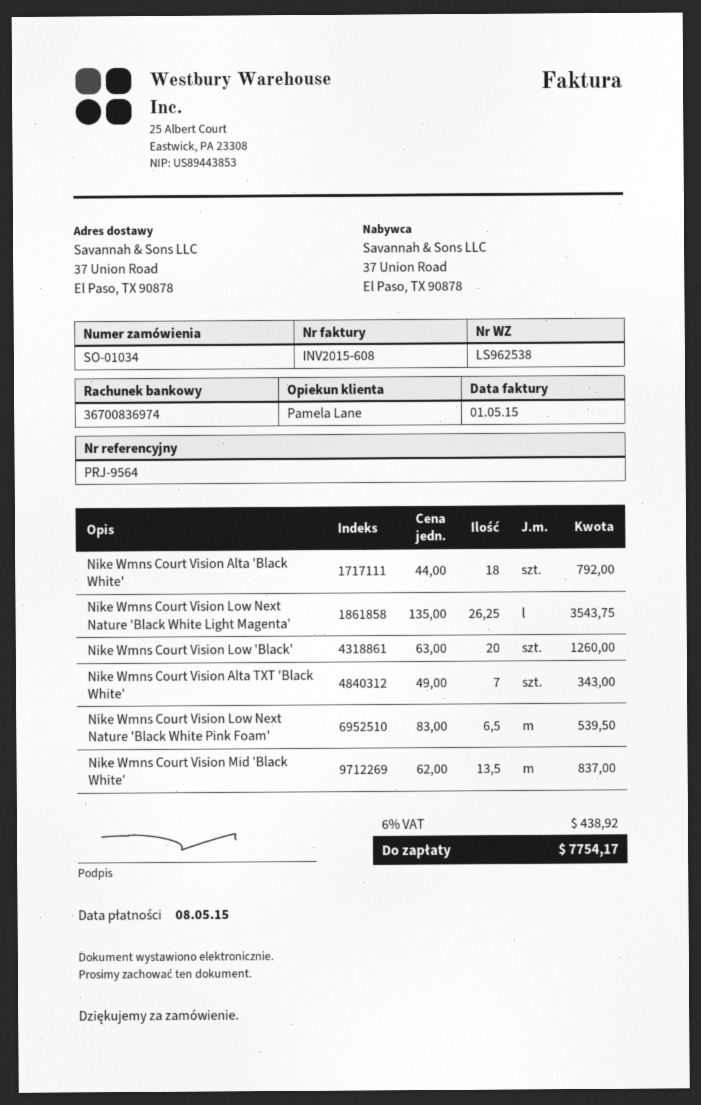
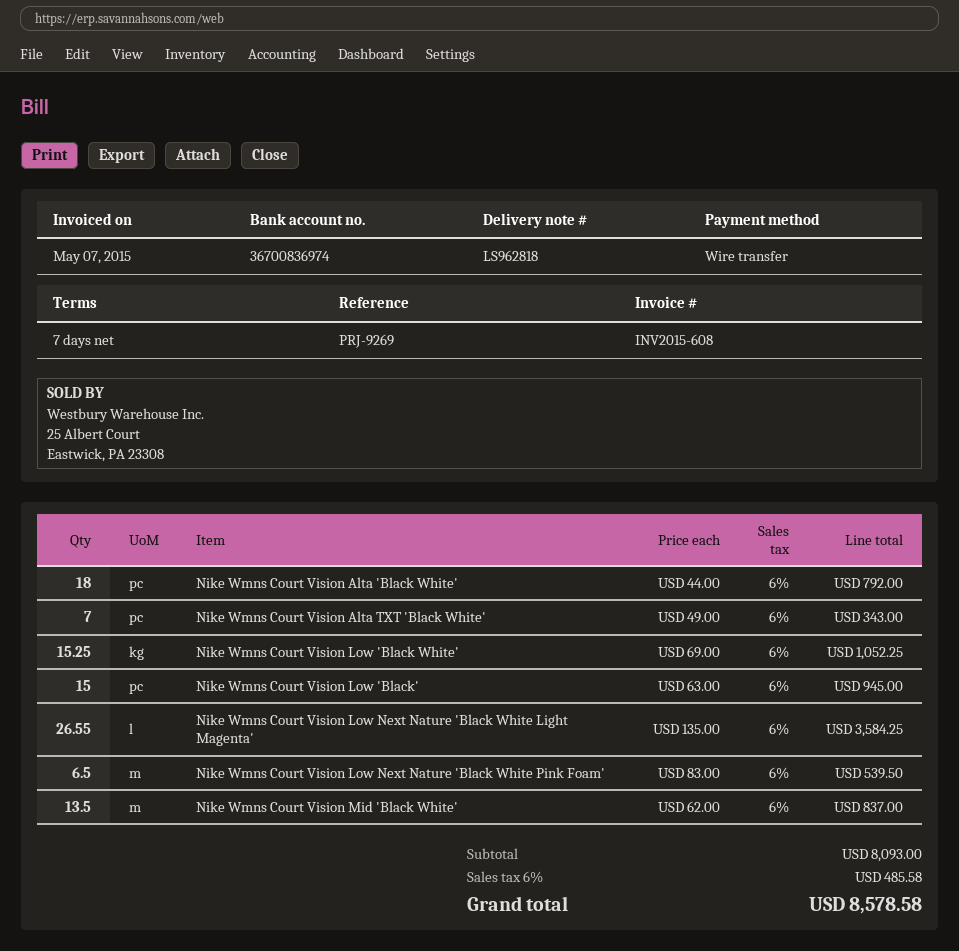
delivery note number: LS962538 -> LS962818
invoice date: 2015-05-01 -> 2015-05-07
reference: PRJ-9564 -> PRJ-9269
Nike Wmns Court Vision Low Next Nature 'Black White Light Magenta': 26.25 x 135.00 = 3543.75 -> 26.55 x 135.00 = 3584.25
Nike Wmns Court Vision Low 'Black': 20 x 63.00 = 1260.00 -> 15 x 63.00 = 945.00
Nike Wmns Court Vision Low 'Black White': none -> 15.25 x 69.00 = 1052.25
tax: 6% = 438.92 -> 6% = 485.58
total: 7754.17 -> 8578.58

